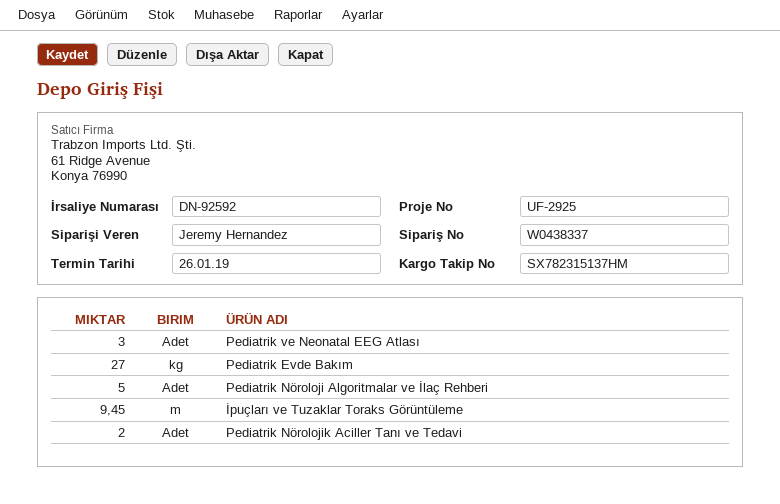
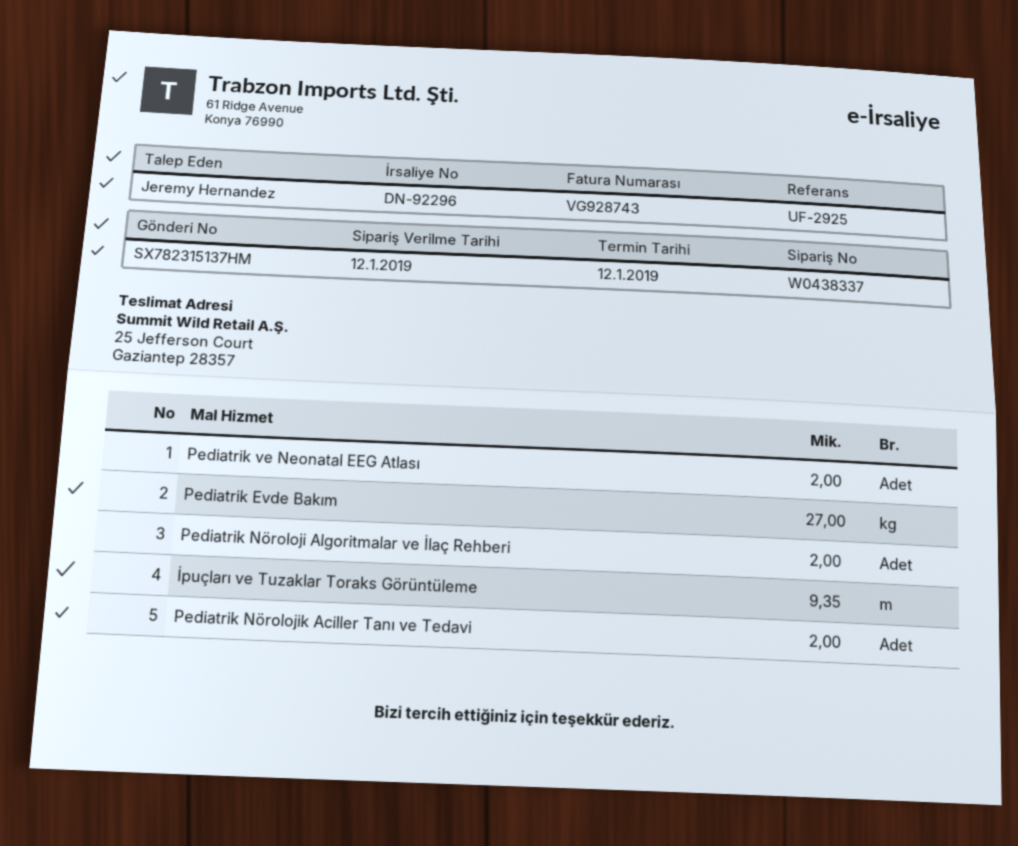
delivery note number: DN-92592 -> DN-92296
delivery date: 2019-01-26 -> 2019-01-12
Pediatrik ve Neonatal EEG Atlası: 3 -> 2
Pediatrik Nöroloji Algoritmalar ve İlaç Rehberi: 5 -> 2
İpuçları ve Tuzaklar Toraks Görüntüleme: 9.45 -> 9.35

